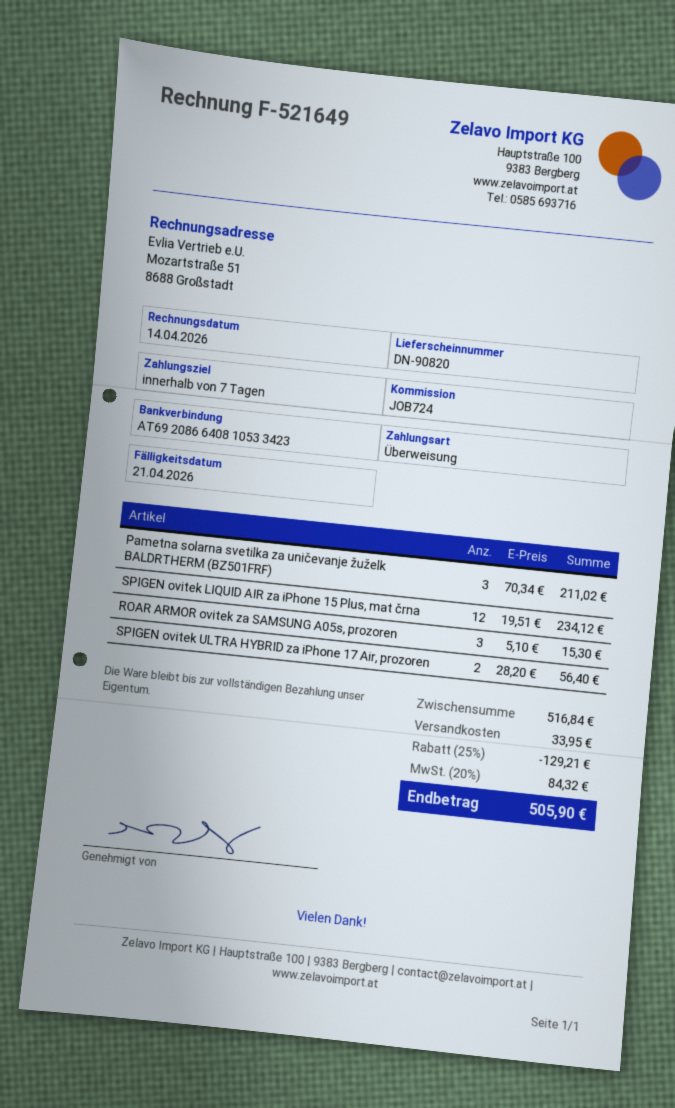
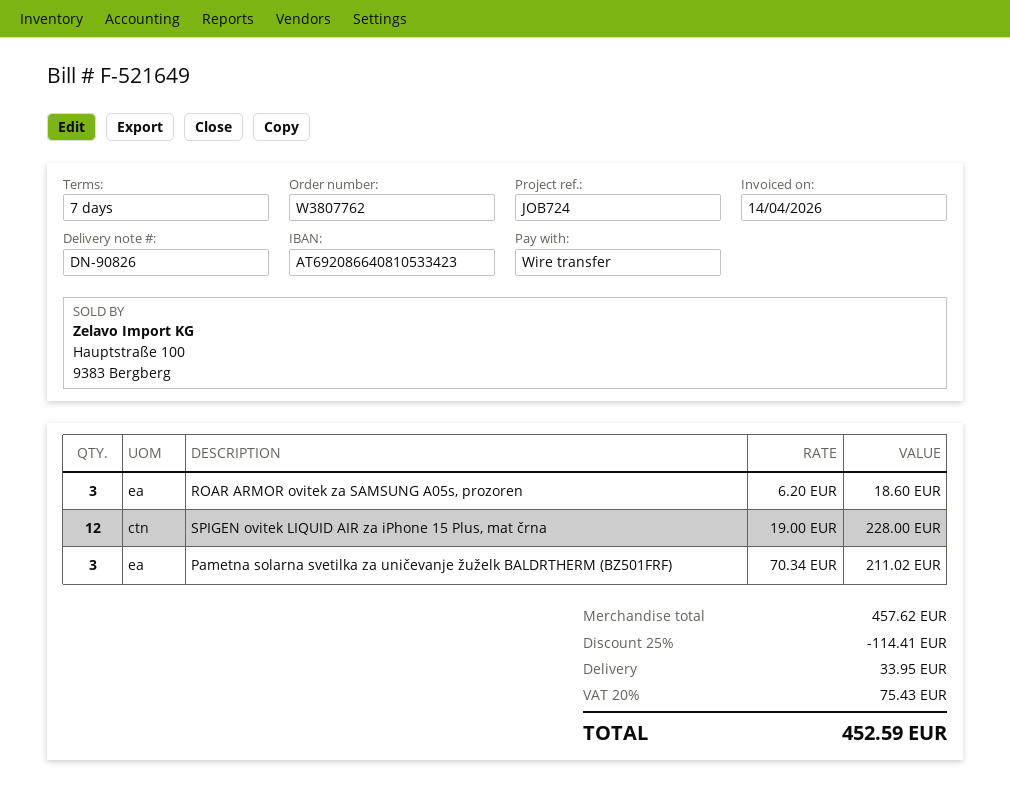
delivery note number: DN-90820 -> DN-90826
SPIGEN ovitek LIQUID AIR za iPhone 15 Plus, mat črna: 12 x 19.51 = 234.12 -> 12 x 19.00 = 228.00
ROAR ARMOR ovitek za SAMSUNG A05s, prozoren: 3 x 5.10 = 15.30 -> 3 x 6.20 = 18.60
SPIGEN ovitek ULTRA HYBRID za iPhone 17 Air, prozoren: 2 x 28.20 = 56.40 -> none
subtotal: 516.84 -> 457.62
discount: 25% = 129.21 -> 25% = 114.41
tax: 20% = 84.32 -> 20% = 75.43
total: 505.90 -> 452.59

